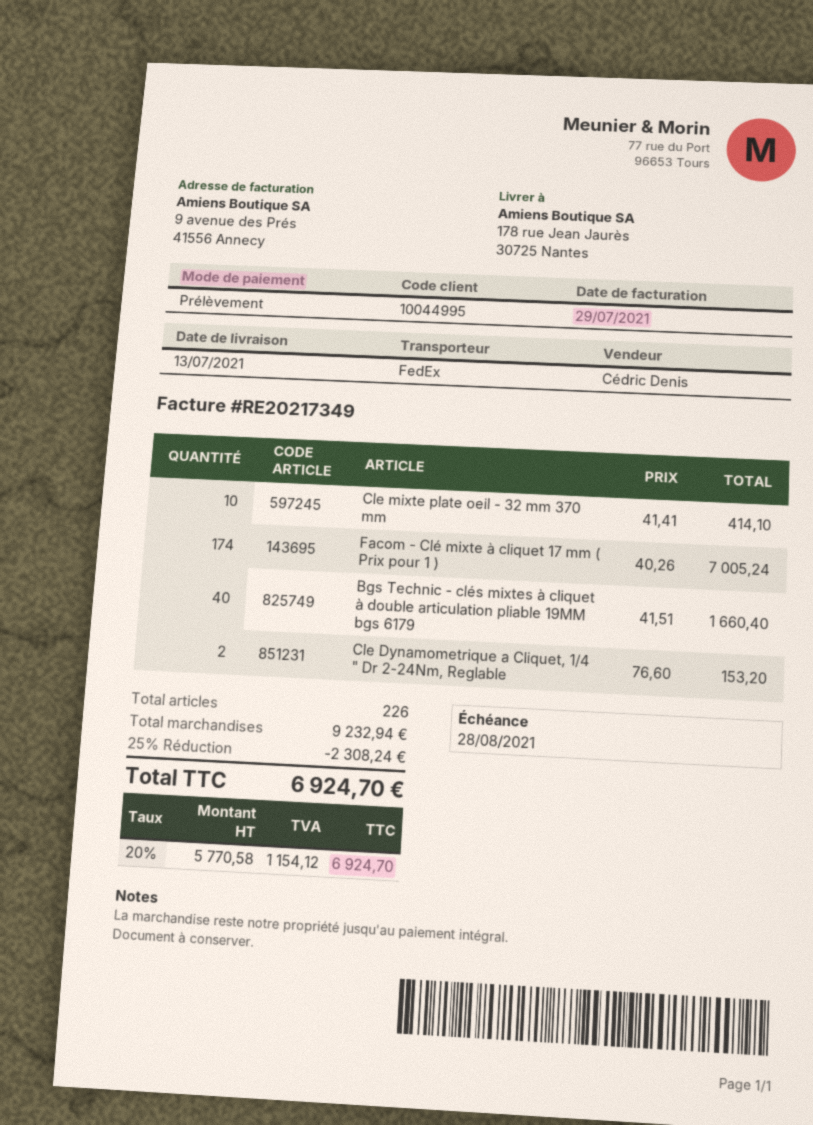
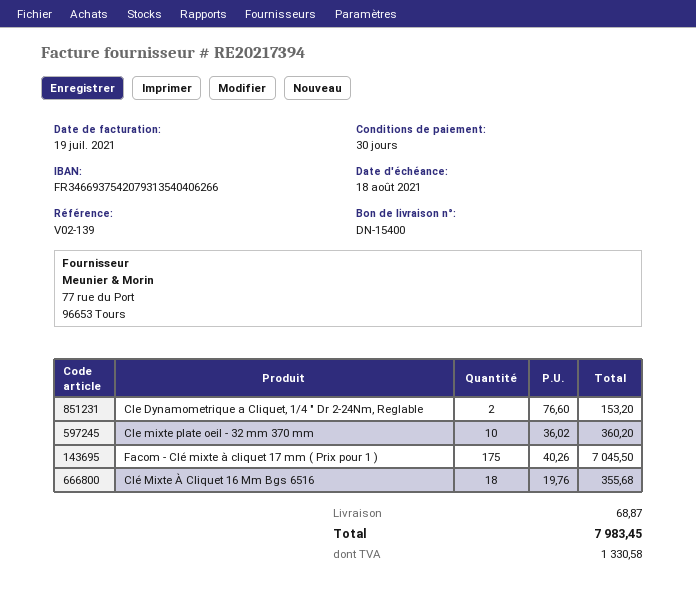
invoice number: RE20217349 -> RE20217394
invoice date: 2021-07-29 -> 2021-07-19
due date: 2021-08-28 -> 2021-08-18
Cle mixte plate oeil - 32 mm 370 mm: 10 x 41.41 = 414.10 -> 10 x 36.02 = 360.20
Facom - Clé mixte à cliquet 17 mm ( Prix pour 1 ): 174 x 40.26 = 7005.24 -> 175 x 40.26 = 7045.50
Bgs Technic - clés mixtes à cliquet à double articulation pliable 19MM bgs 6179: 40 x 41.51 = 1660.40 -> none
Clé Mixte À Cliquet 16 Mm Bgs 6516: none -> 18 x 19.76 = 355.68
discount: 25% = 2308.24 -> none
shipping: none -> 68.87
tax: 1154.12 -> 1330.58
total: 6924.70 -> 7983.45

